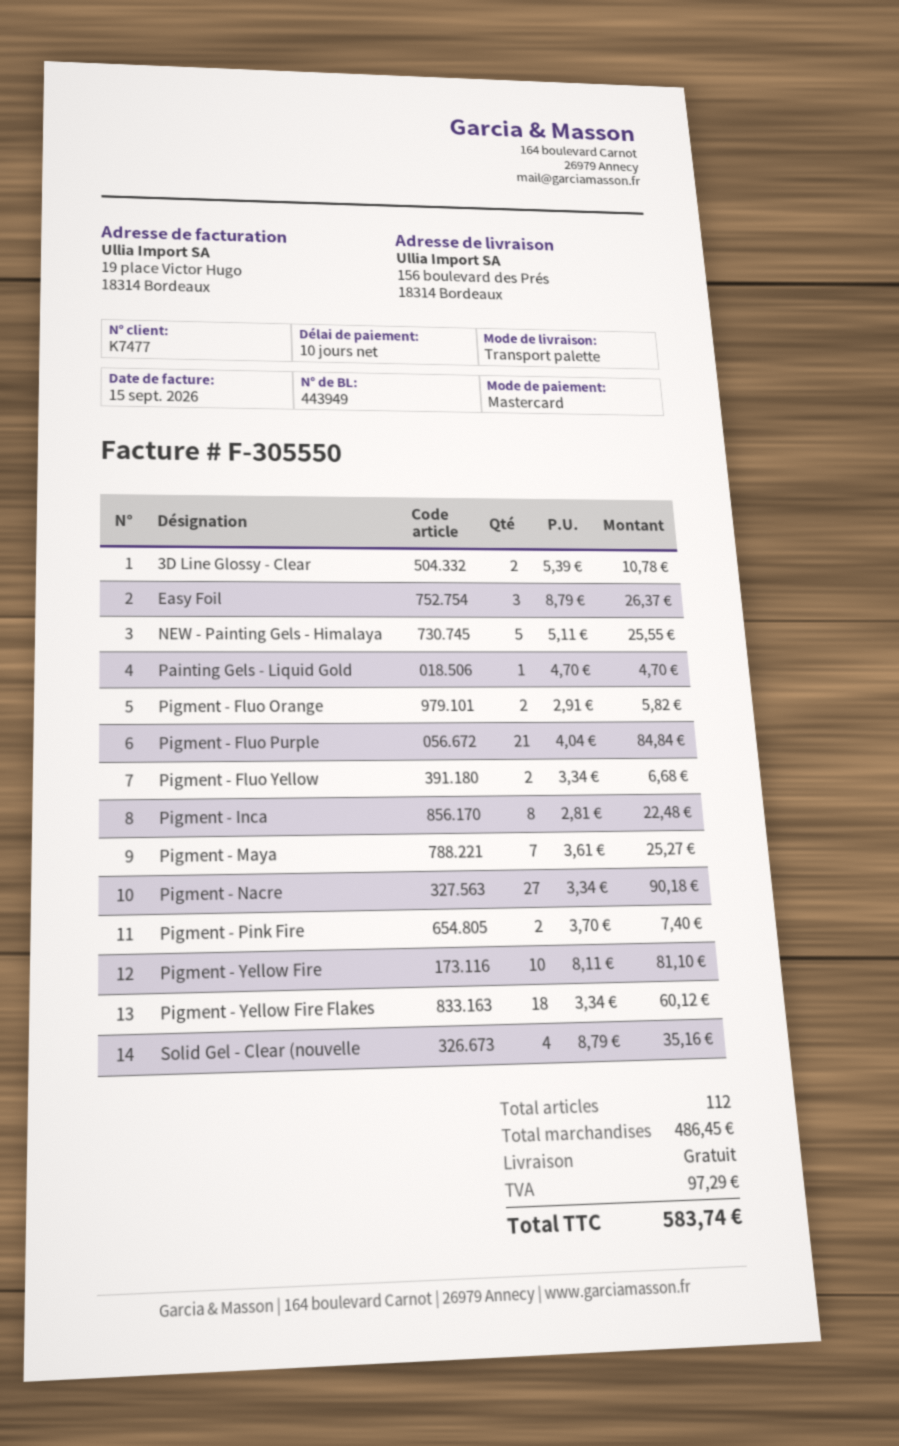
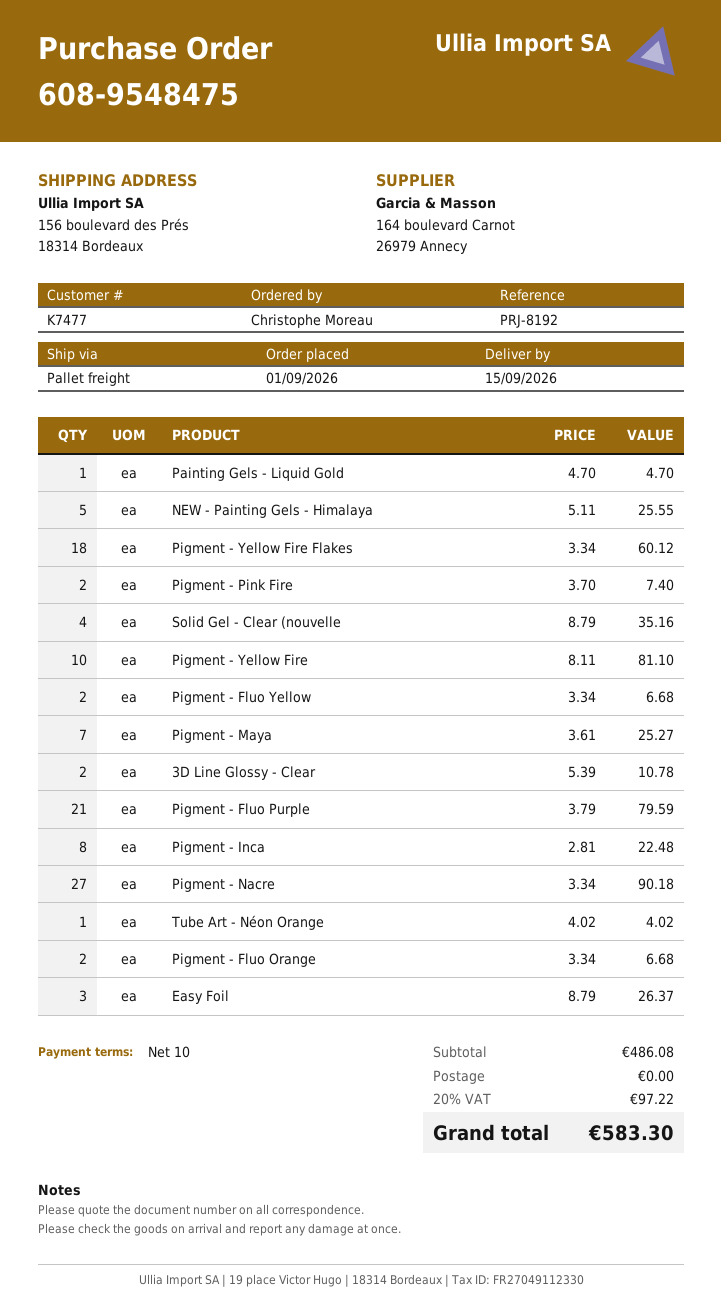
Pigment - Fluo Orange: 2 x 2.91 = 5.82 -> 2 x 3.34 = 6.68
Pigment - Fluo Purple: 21 x 4.04 = 84.84 -> 21 x 3.79 = 79.59
Tube Art - Néon Orange: none -> 1 x 4.02 = 4.02
subtotal: 486.45 -> 486.08
tax: 97.29 -> 97.22
total: 583.74 -> 583.30

